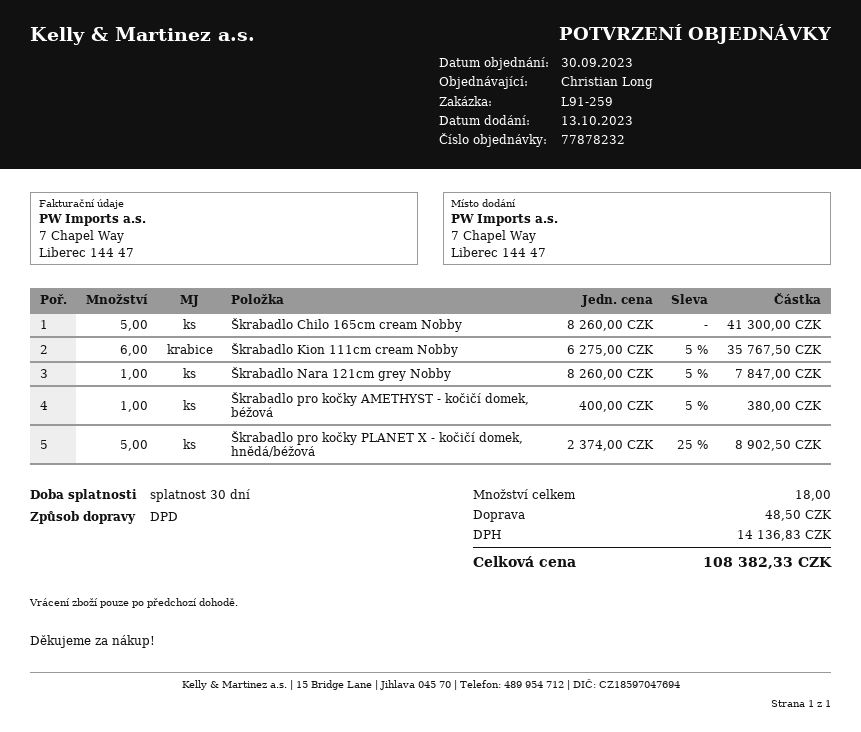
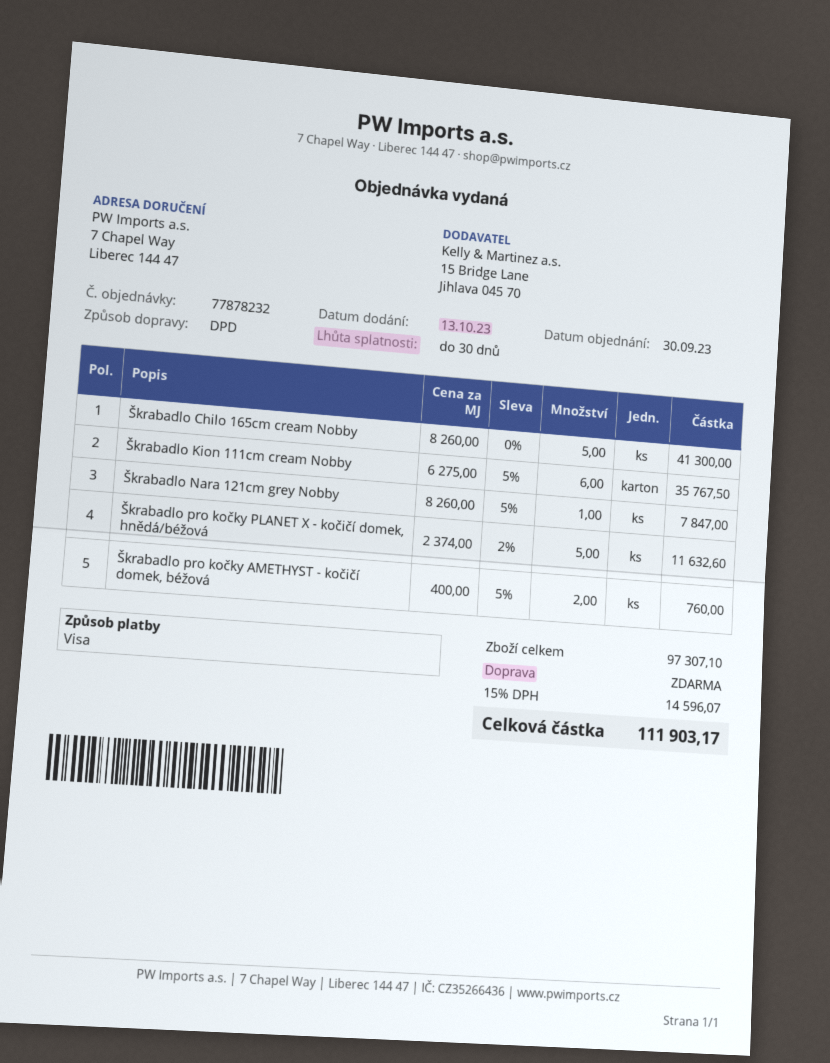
Škrabadlo pro kočky AMETHYST - kočičí domek, béžová: 1 x 400.00 - 5% = 380.00 -> 2 x 400.00 - 5% = 760.00
Škrabadlo pro kočky PLANET X - kočičí domek, hnědá/béžová: 5 x 2374.00 - 25% = 8902.50 -> 5 x 2374.00 - 2% = 11632.60
shipping: 48.50 -> 0.00
tax: 14136.83 -> 14596.07
total: 108382.33 -> 111903.17

